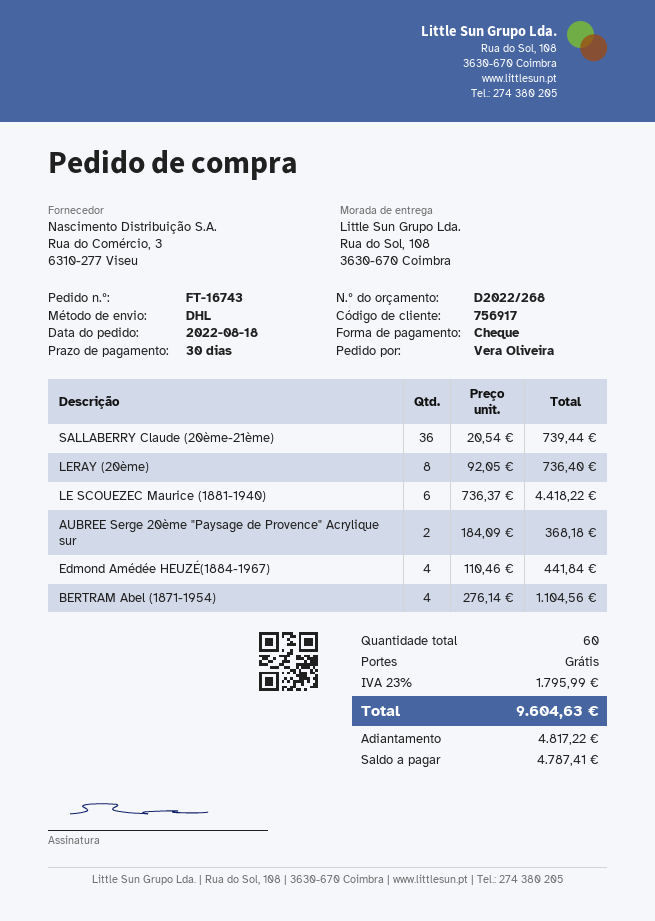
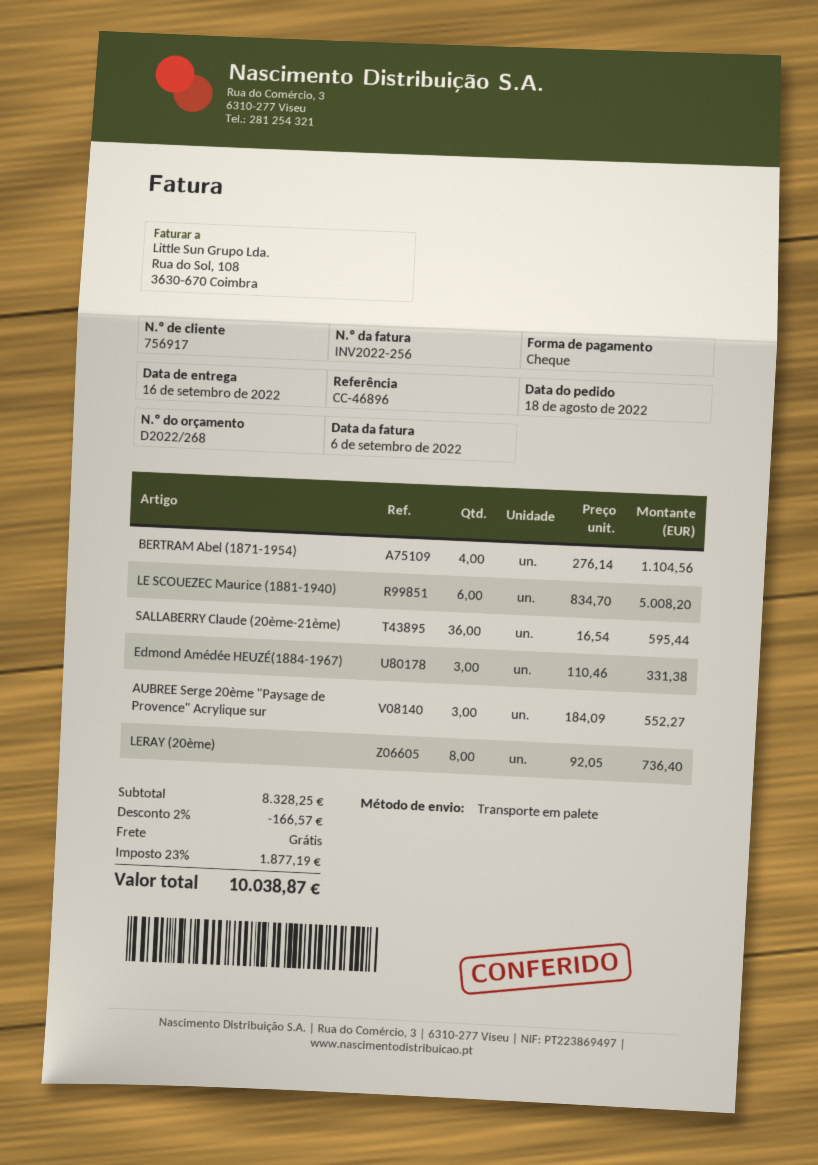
shipping method: DHL -> pallet freight
SALLABERRY Claude (20ème-21ème): 36 x 20.54 = 739.44 -> 36 x 16.54 = 595.44
LE SCOUEZEC Maurice (1881-1940): 6 x 736.37 = 4418.22 -> 6 x 834.70 = 5008.20
AUBREE Serge 20ème "Paysage de Provence" Acrylique sur: 2 x 184.09 = 368.18 -> 3 x 184.09 = 552.27
Edmond Amédée HEUZÉ(1884-1967): 4 x 110.46 = 441.84 -> 3 x 110.46 = 331.38
discount: none -> 2% = 166.57
tax: 23% = 1795.99 -> 23% = 1877.19
total: 9604.63 -> 10038.87

